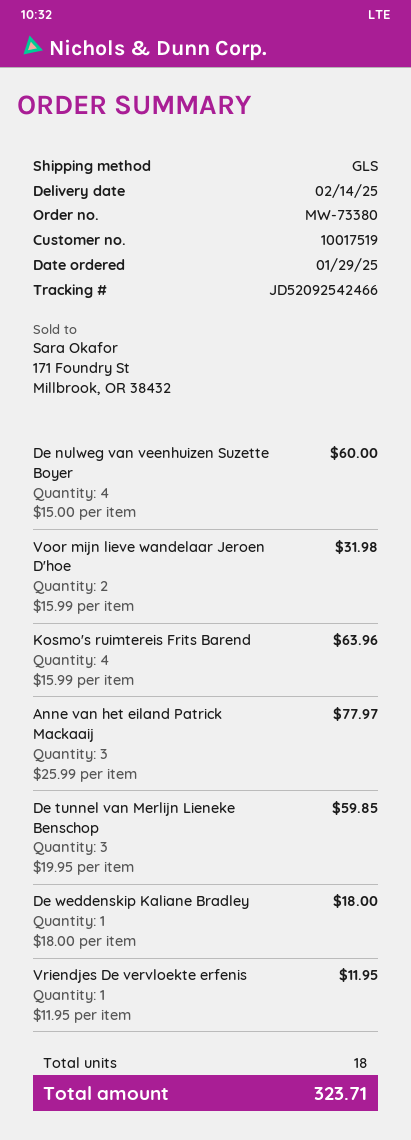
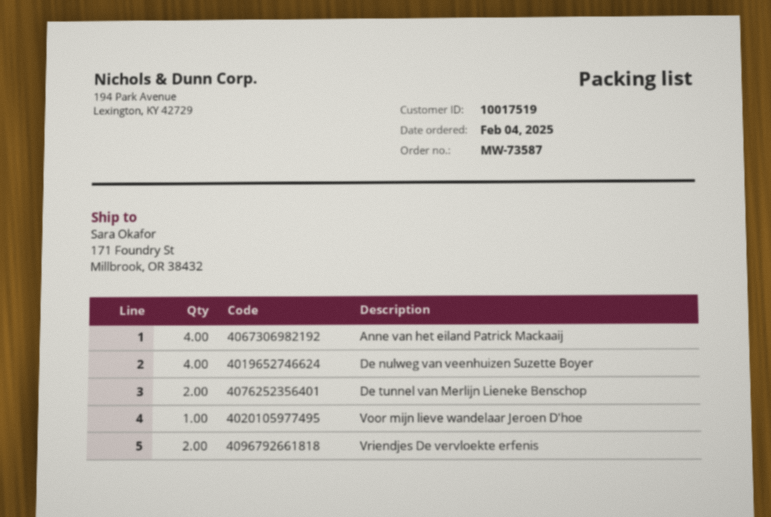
order number: MW-73380 -> MW-73587
order date: 2025-01-29 -> 2025-02-04
Voor mijn lieve wandelaar Jeroen D'hoe: 2 -> 1
Kosmo's ruimtereis Frits Barend: 4 -> none
Anne van het eiland Patrick Mackaaij: 3 -> 4
De tunnel van Merlijn Lieneke Benschop: 3 -> 2
De weddenskip Kaliane Bradley: 1 -> none
Vriendjes De vervloekte erfenis: 1 -> 2

